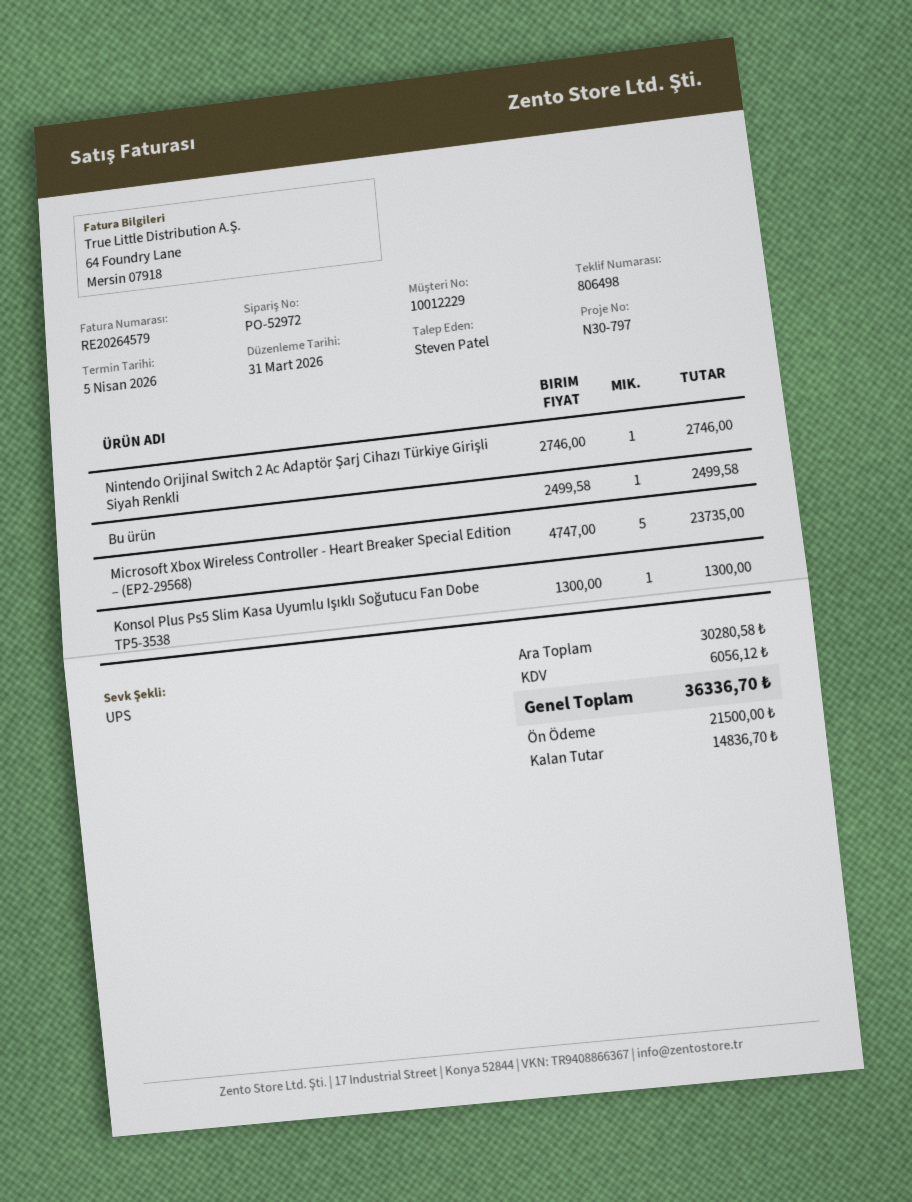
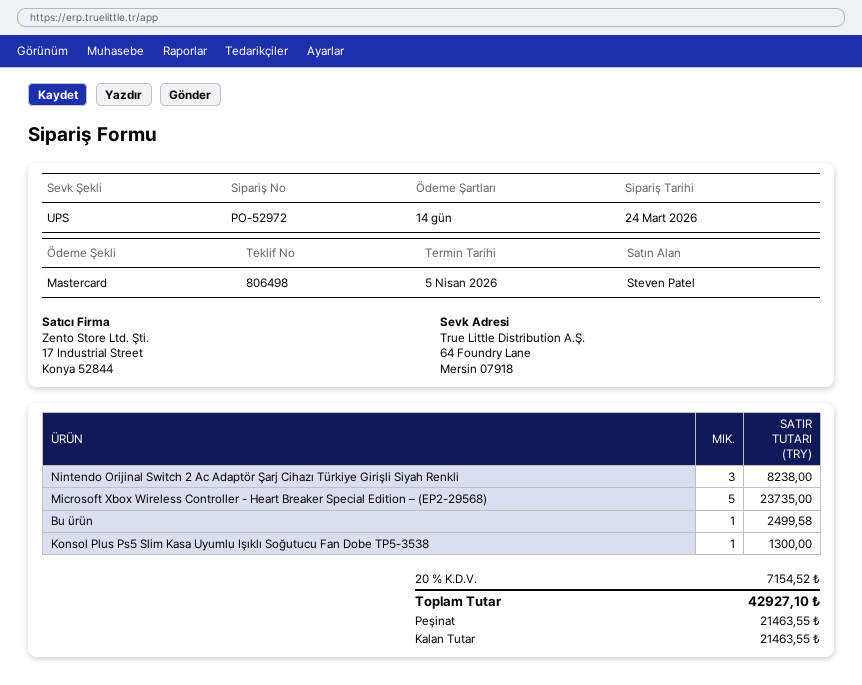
Nintendo Orijinal Switch 2 Ac Adaptör Şarj Cihazı Türkiye Girişli Siyah Renkli: 1 for 2746.00 -> 3 for 8238.00
tax: 6056.12 -> 7154.52
total: 36336.70 -> 42927.10
deposit: 21500.00 -> 21463.55
balance: 14836.70 -> 21463.55

